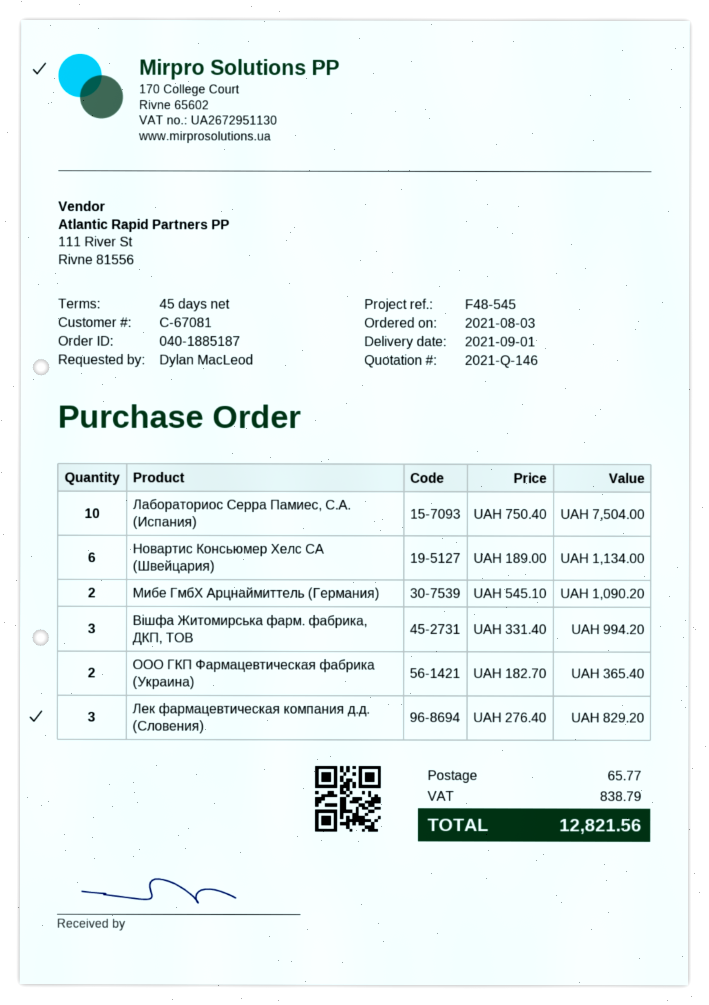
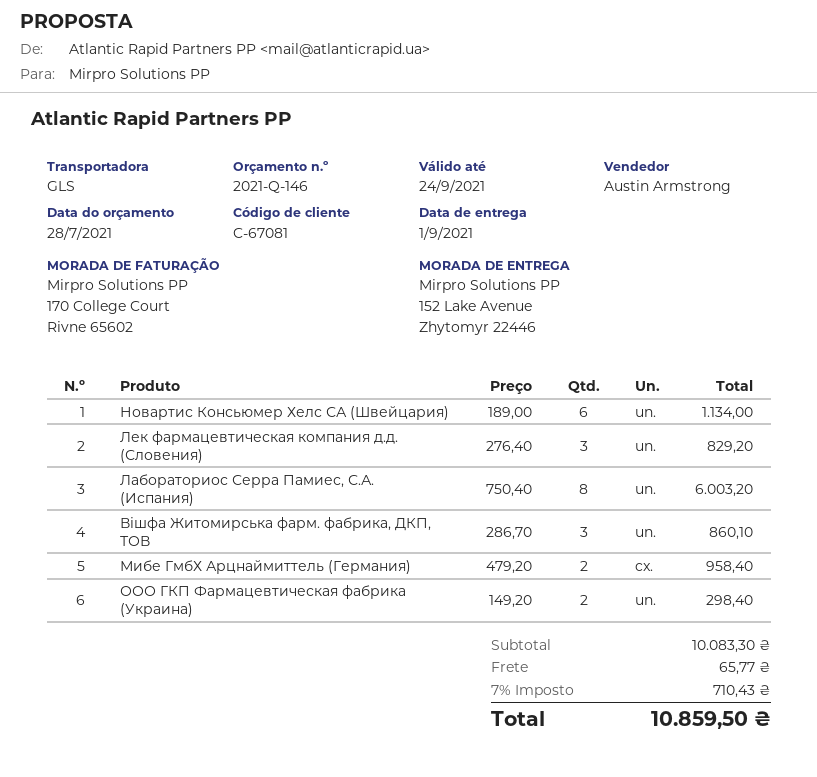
Лабораториос Серра Памиес, С.А. (Испания): 10 x 750.40 = 7504.00 -> 8 x 750.40 = 6003.20
Мибе ГмбХ Арцнаймиттель (Германия): 2 x 545.10 = 1090.20 -> 2 x 479.20 = 958.40
Вішфа Житомирська фарм. фабрика, ДКП, ТОВ: 3 x 331.40 = 994.20 -> 3 x 286.70 = 860.10
ООО ГКП Фармацевтическая фабрика (Украина): 2 x 182.70 = 365.40 -> 2 x 149.20 = 298.40
tax: 838.79 -> 710.43
total: 12821.56 -> 10859.50

